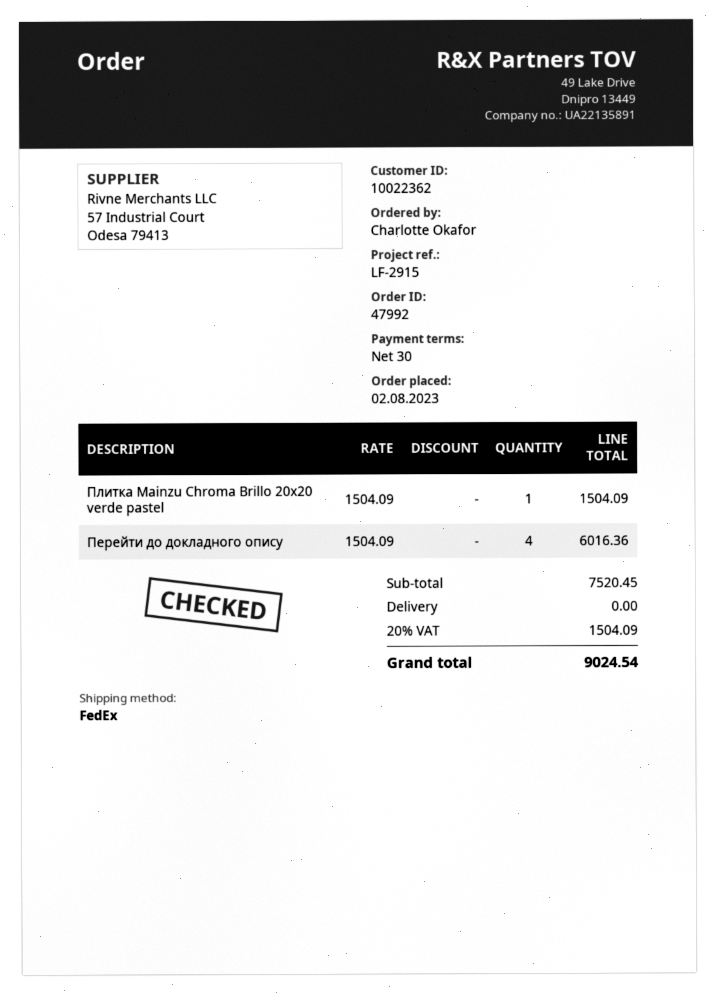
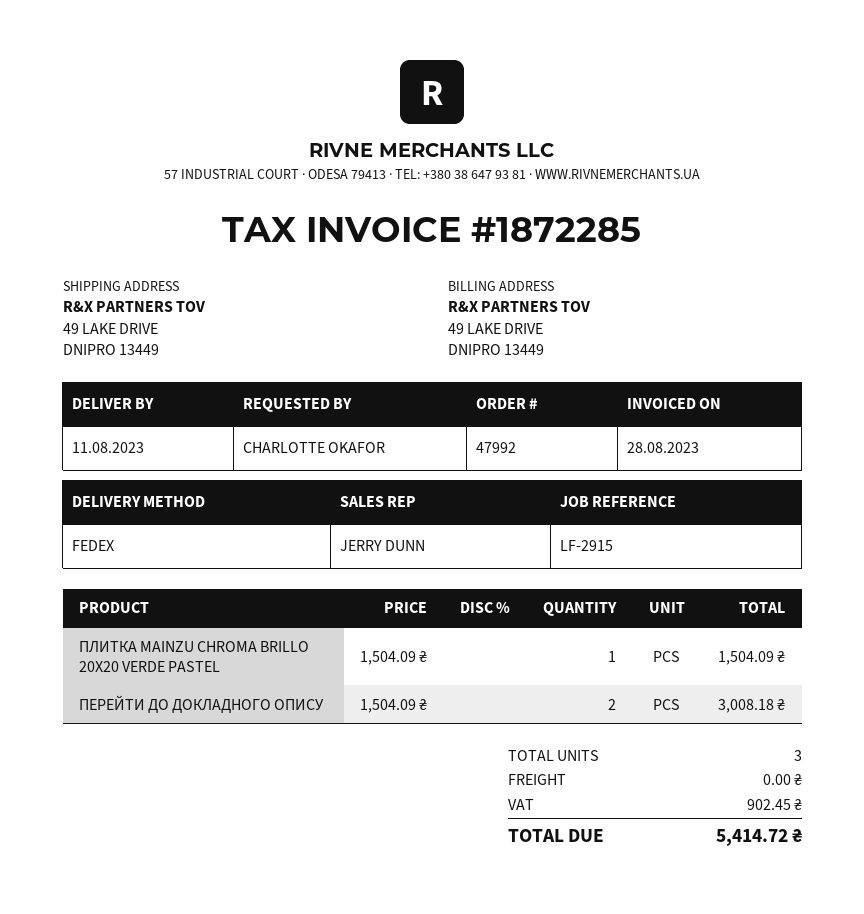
Перейти до докладного опису: 4 x 1504.09 = 6016.36 -> 2 x 1504.09 = 3008.18
tax: 1504.09 -> 902.45
total: 9024.54 -> 5414.72

